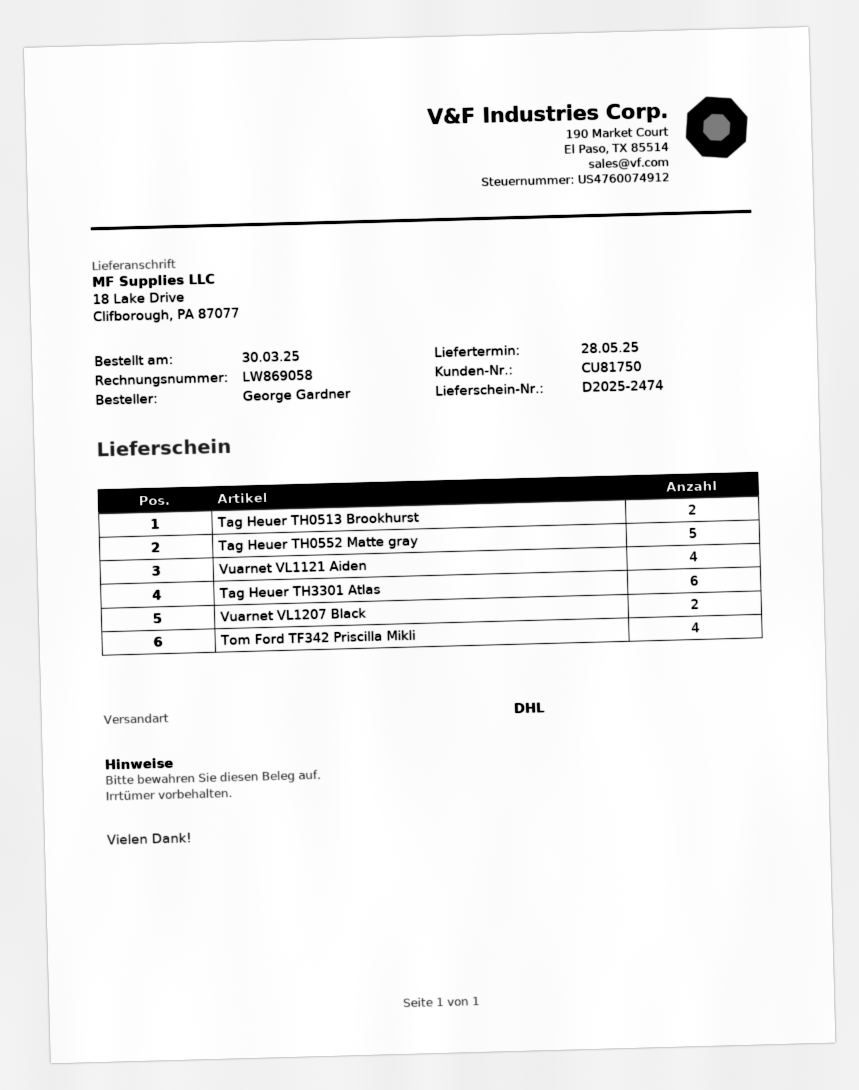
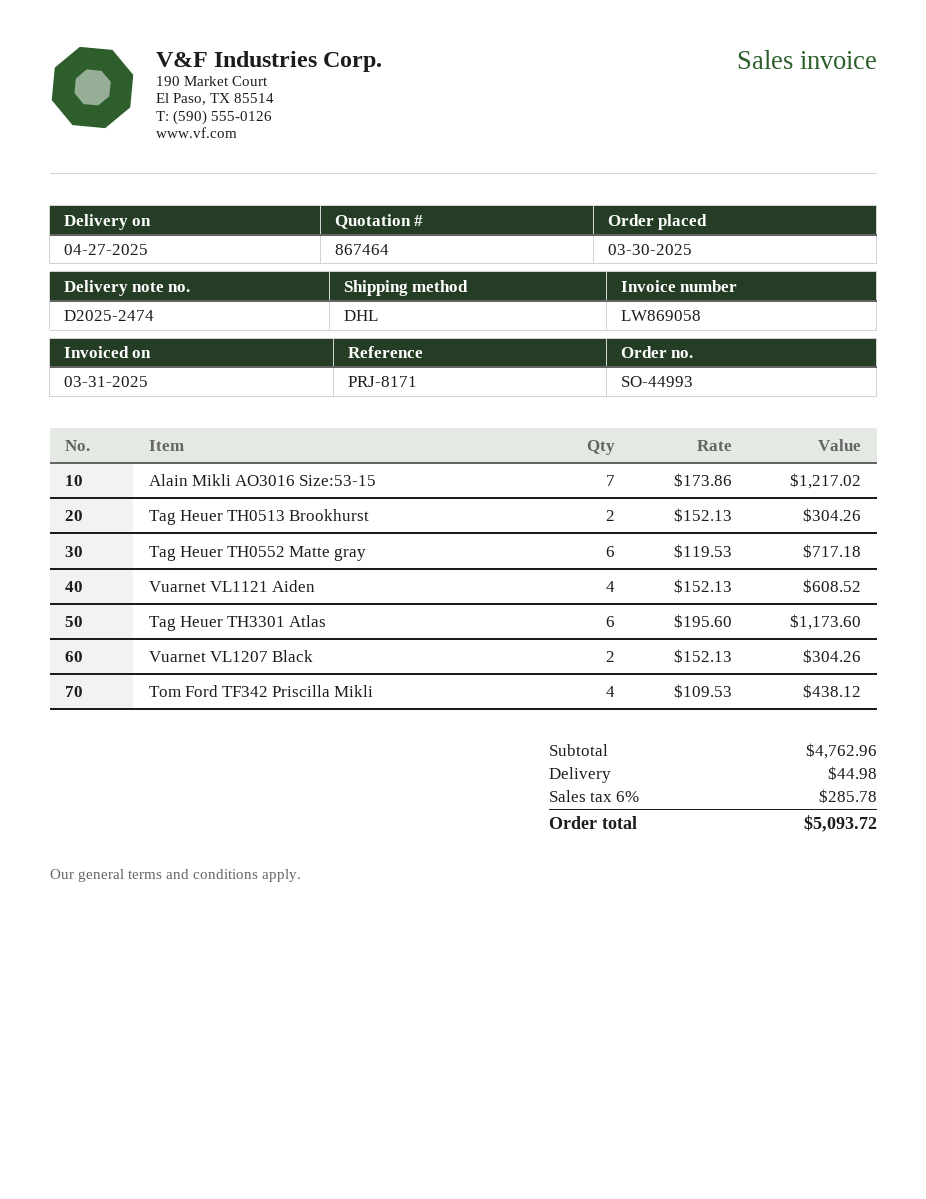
delivery date: 2025-05-28 -> 2025-04-27
Tag Heuer TH0552 Matte gray: 5 -> 6
Alain Mikli AO3016 Size:53-15: none -> 7

